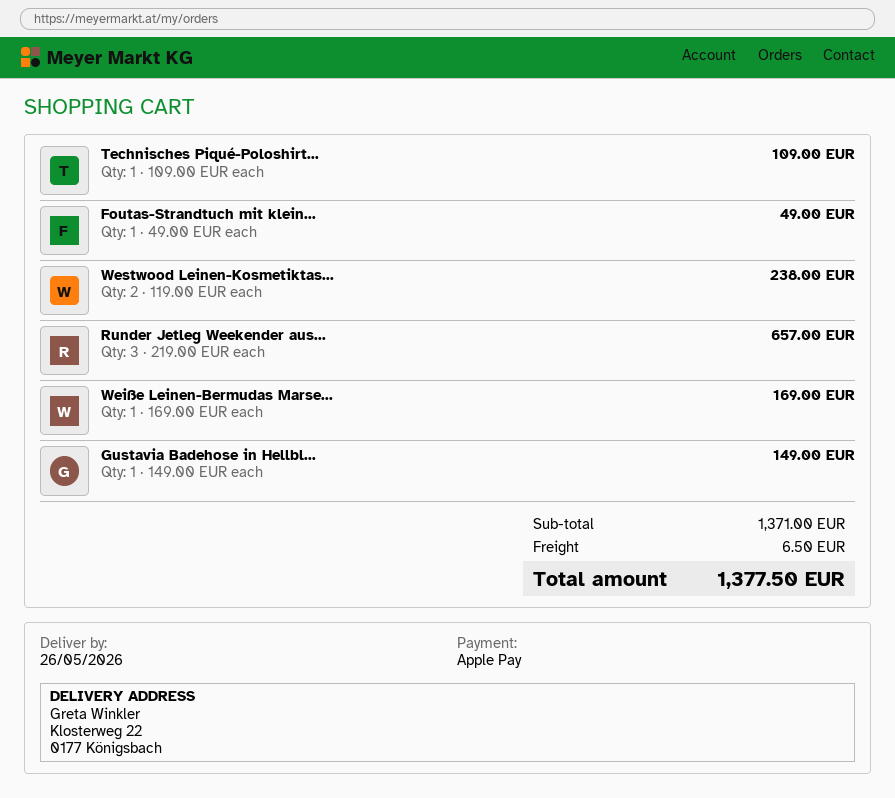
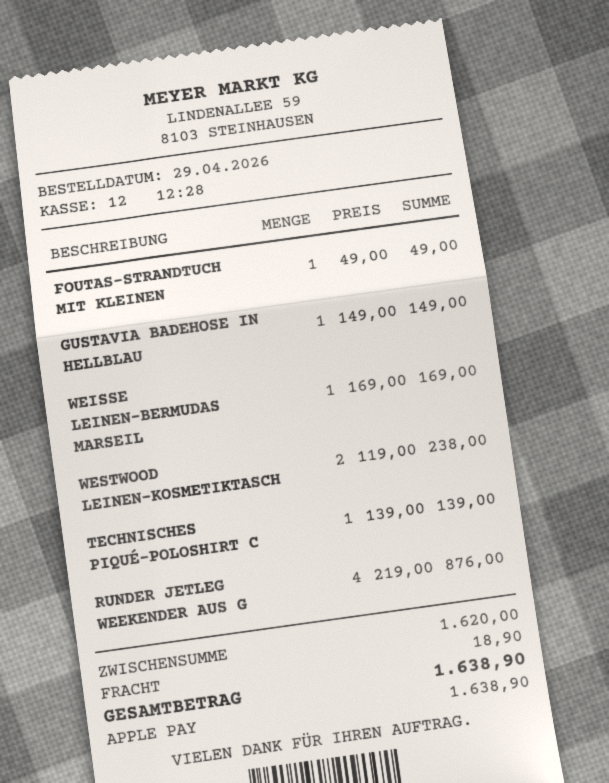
Technisches Piqué-Poloshirt...: 1 x 109.00 = 109.00 -> 1 x 139.00 = 139.00
Runder Jetleg Weekender aus...: 3 x 219.00 = 657.00 -> 4 x 219.00 = 876.00
subtotal: 1371.00 -> 1620.00
shipping: 6.50 -> 18.90
total: 1377.50 -> 1638.90

